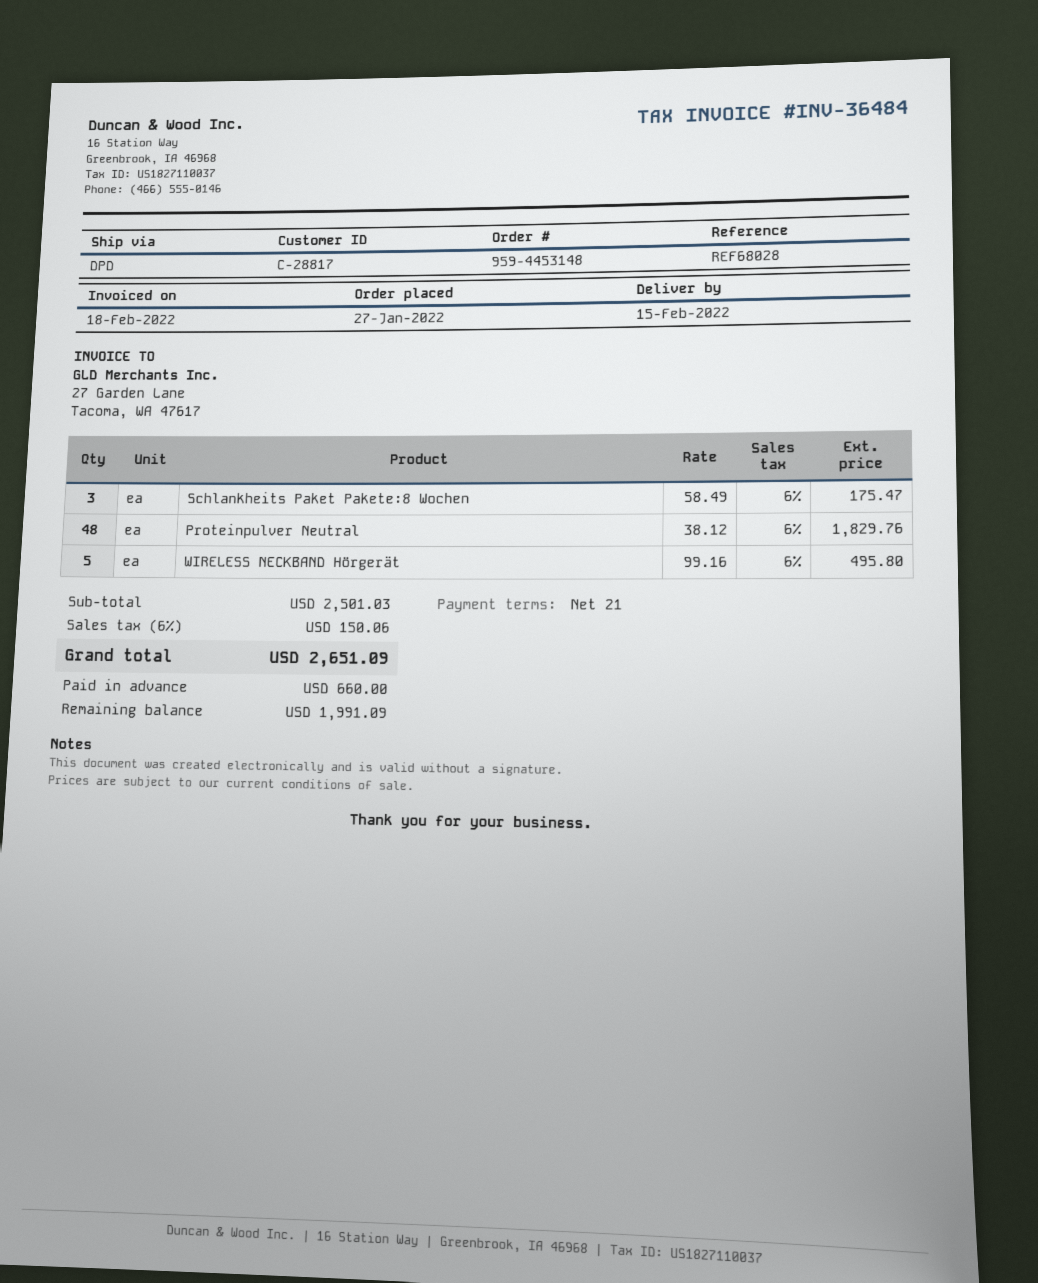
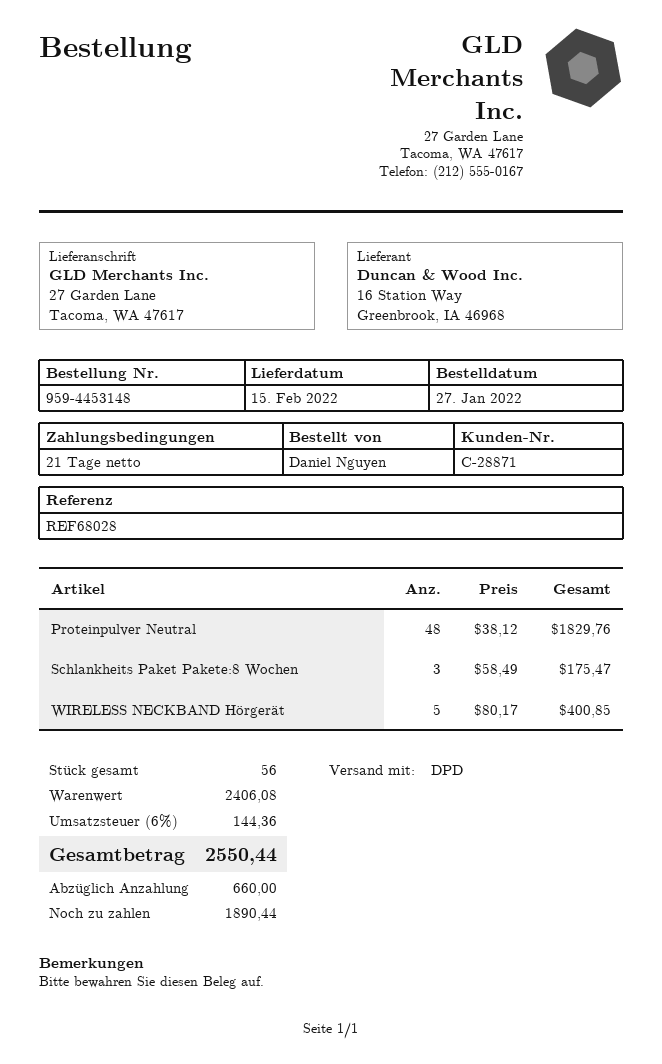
customer number: C-28817 -> C-28871
WIRELESS NECKBAND Hörgerät: 5 x 99.16 = 495.80 -> 5 x 80.17 = 400.85
subtotal: 2501.03 -> 2406.08
tax: 6% = 150.06 -> 6% = 144.36
total: 2651.09 -> 2550.44
balance: 1991.09 -> 1890.44

